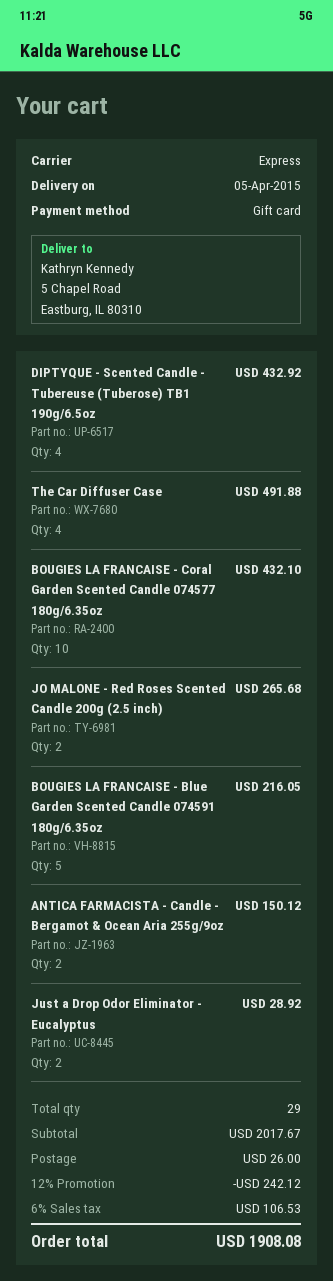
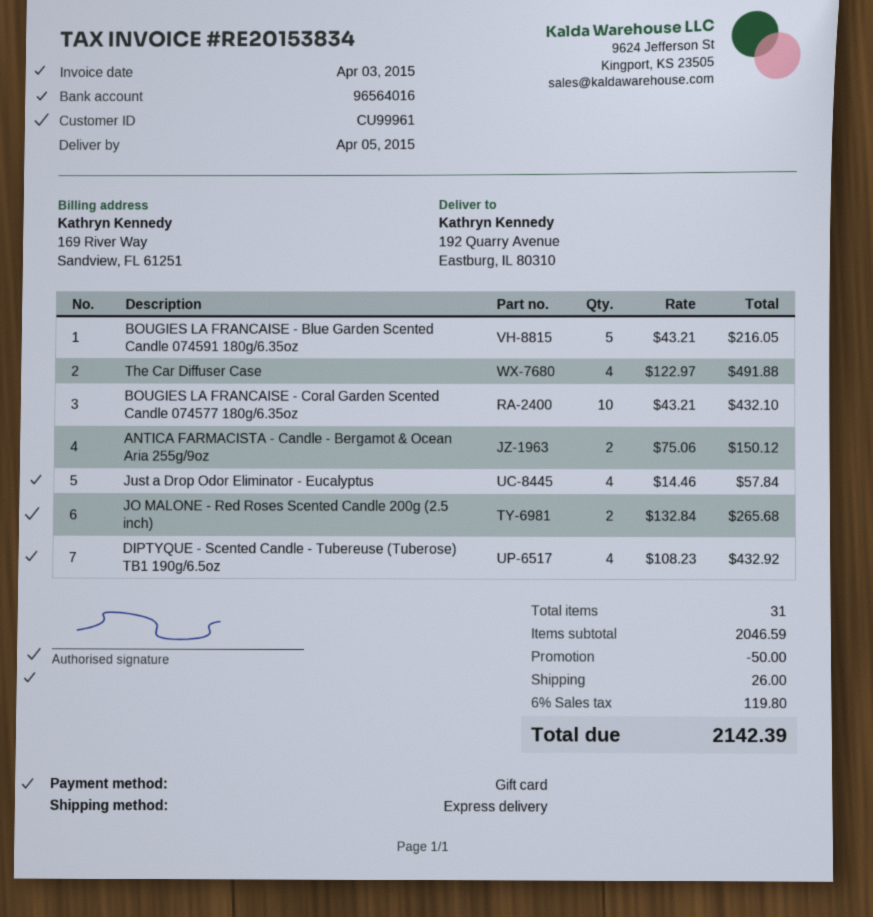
ship to: 5 Chapel Road, Eastburg, IL 80310 -> 192 Quarry Avenue, Eastburg, IL 80310
Just a Drop Odor Eliminator - Eucalyptus: 2 for 28.92 -> 4 for 57.84
total quantity: 29 -> 31
subtotal: 2017.67 -> 2046.59
discount: 242.12 -> 50.00
tax: 6% = 106.53 -> 6% = 119.80
total: 1908.08 -> 2142.39

